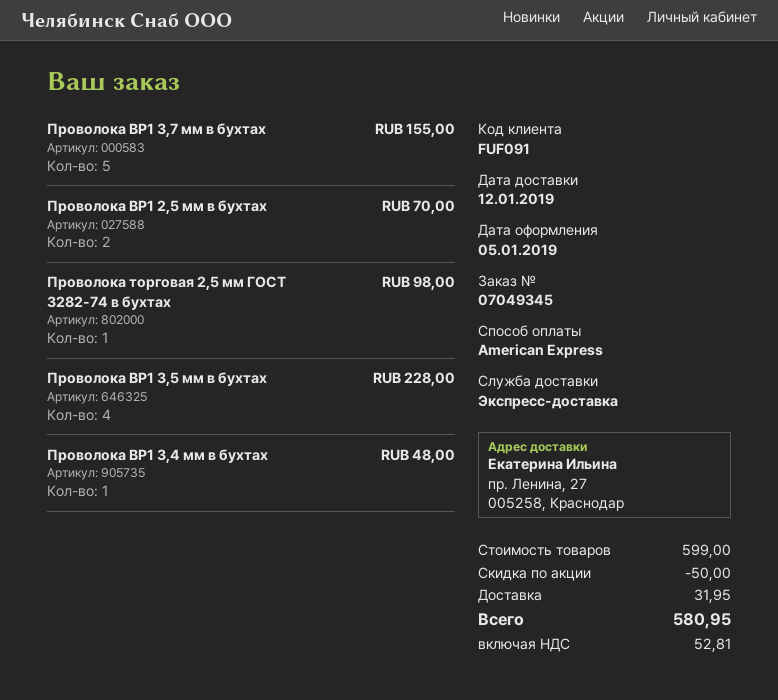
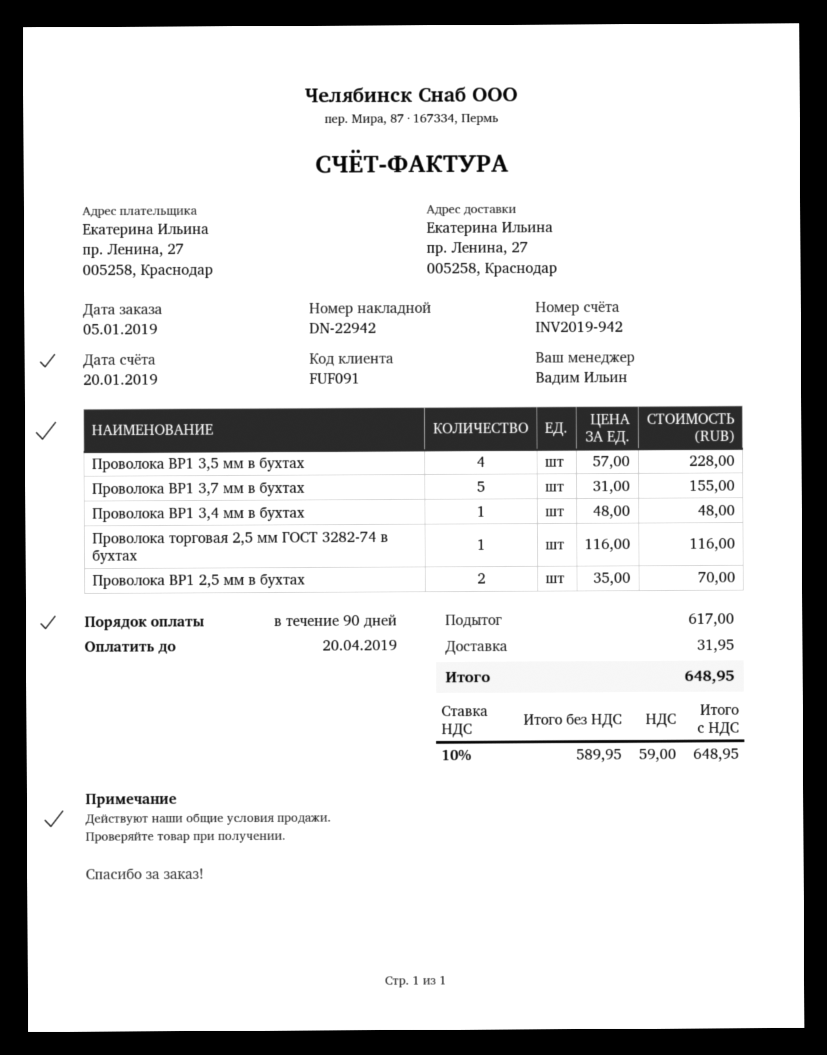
Проволока торговая 2,5 мм ГОСТ 3282-74 в бухтах: 1 for 98.00 -> 1 for 116.00
subtotal: 599.00 -> 617.00
discount: 50.00 -> none
tax: 52.81 -> 59.00
total: 580.95 -> 648.95

